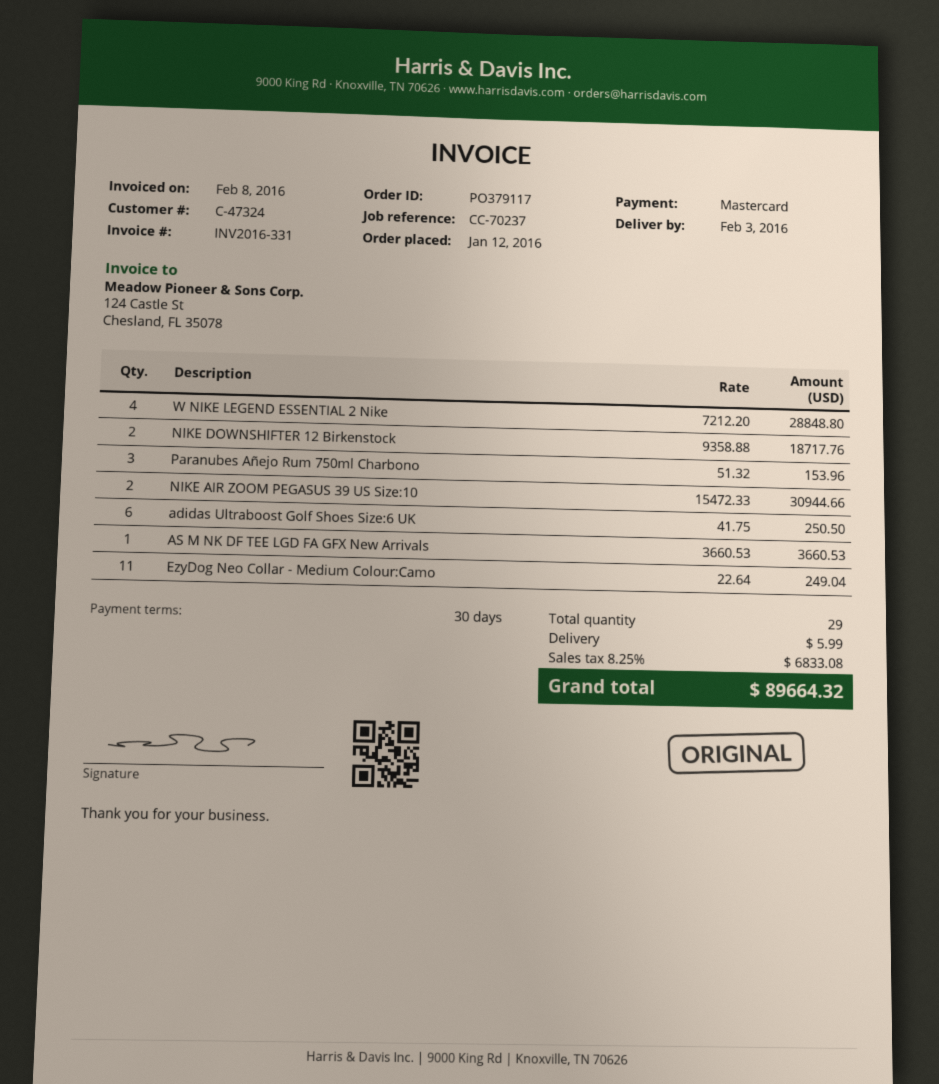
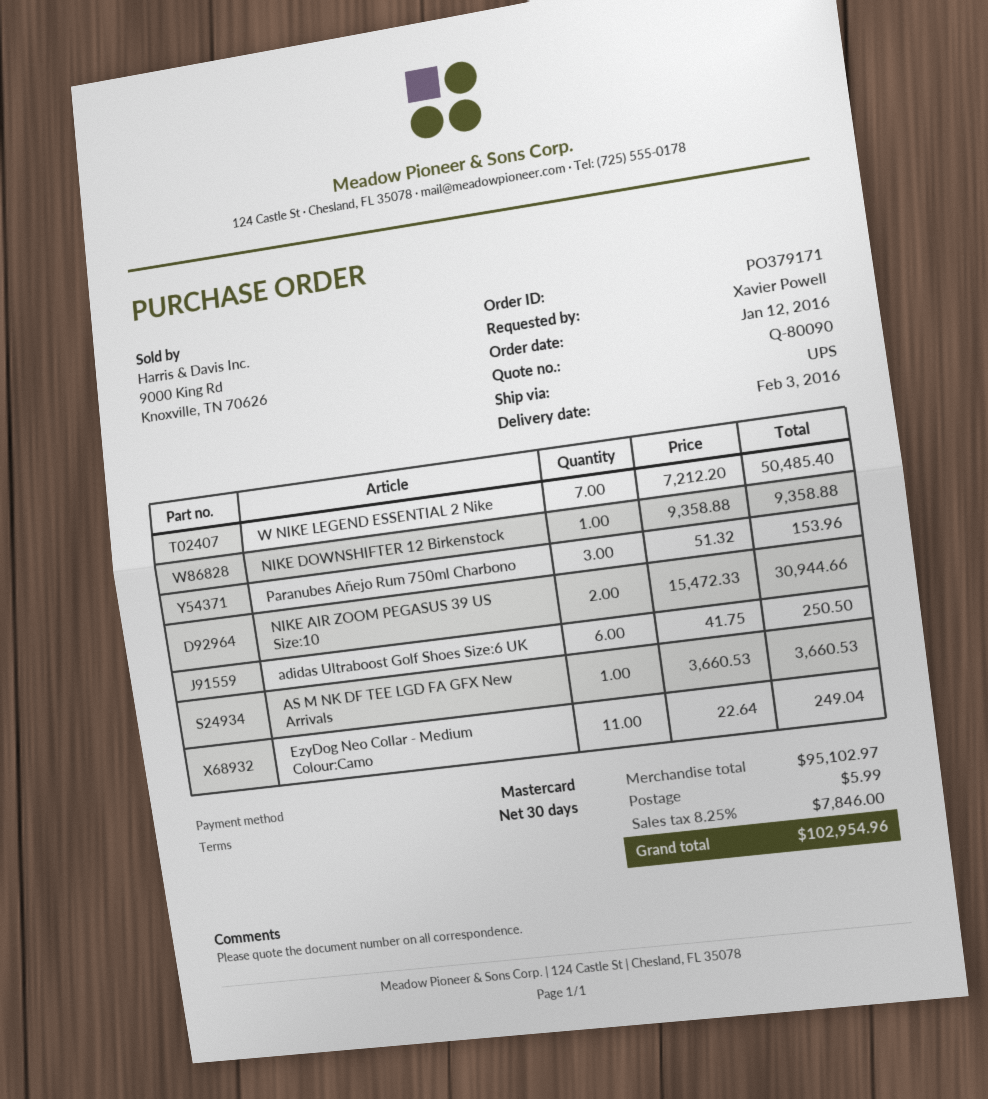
order number: PO379117 -> PO379171
W NIKE LEGEND ESSENTIAL 2 Nike: 4 x 7212.20 = 28848.80 -> 7 x 7212.20 = 50485.40
NIKE DOWNSHIFTER 12 Birkenstock: 2 x 9358.88 = 18717.76 -> 1 x 9358.88 = 9358.88
tax: 8.25% = 6833.08 -> 8.25% = 7846.00
total: 89664.32 -> 102954.96

